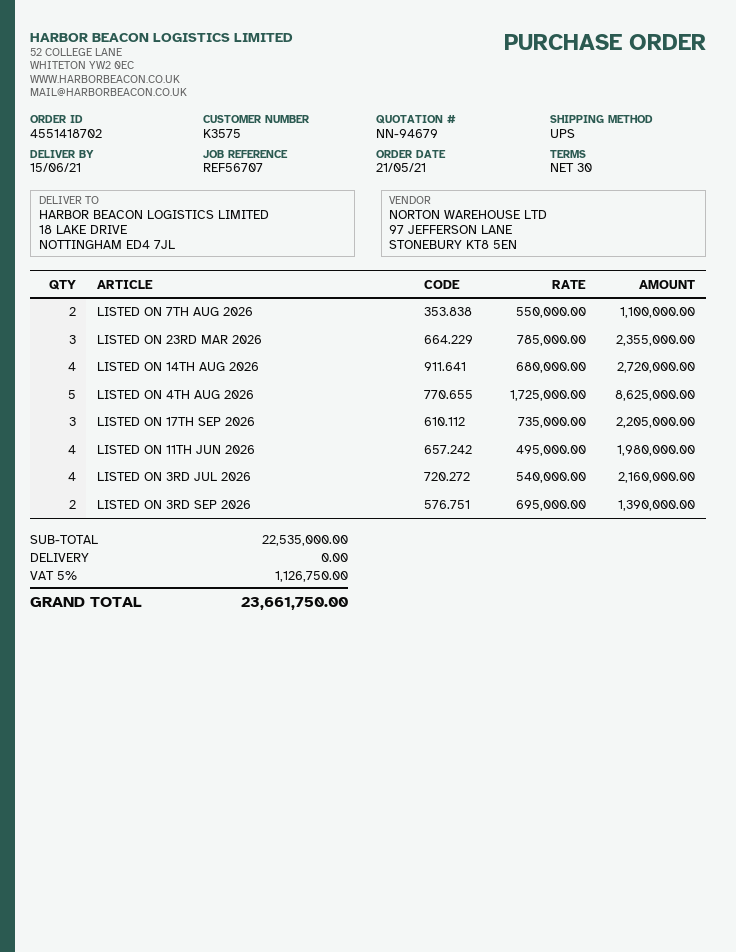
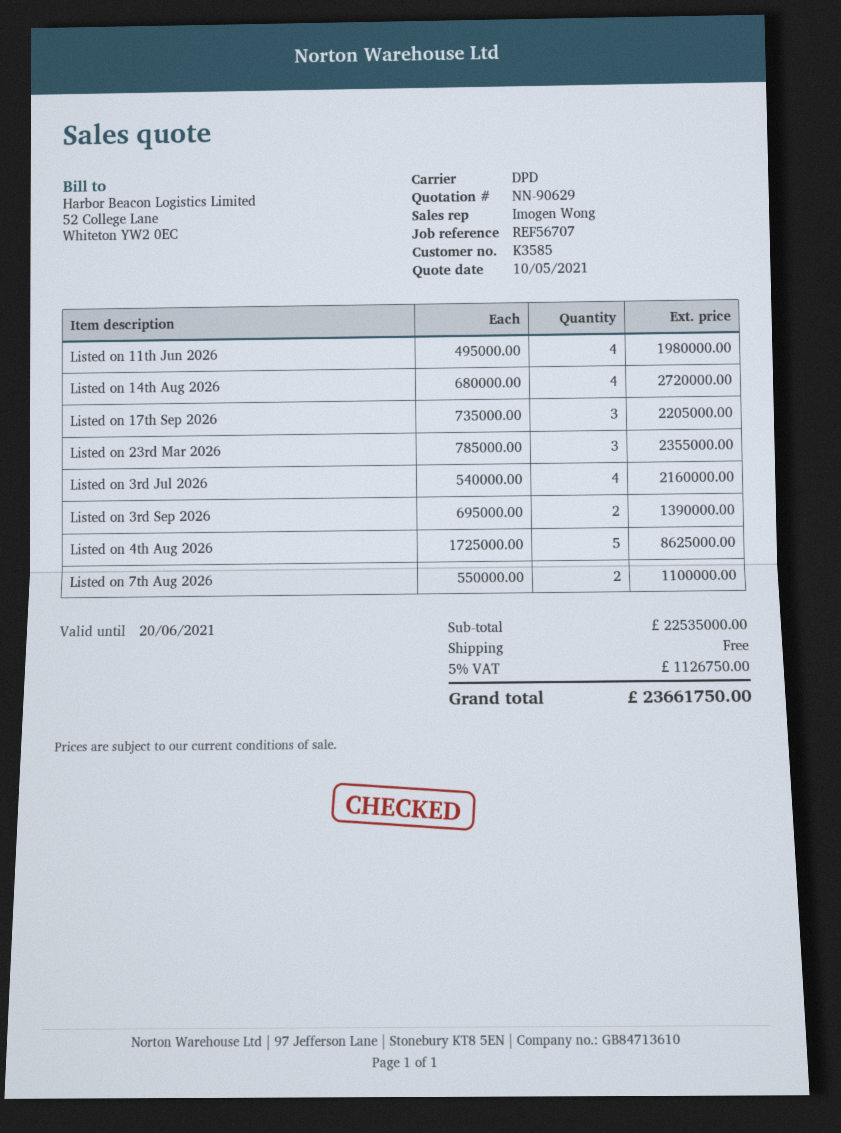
quote number: NN-94679 -> NN-90629
customer number: K3575 -> K3585
shipping method: UPS -> DPD

